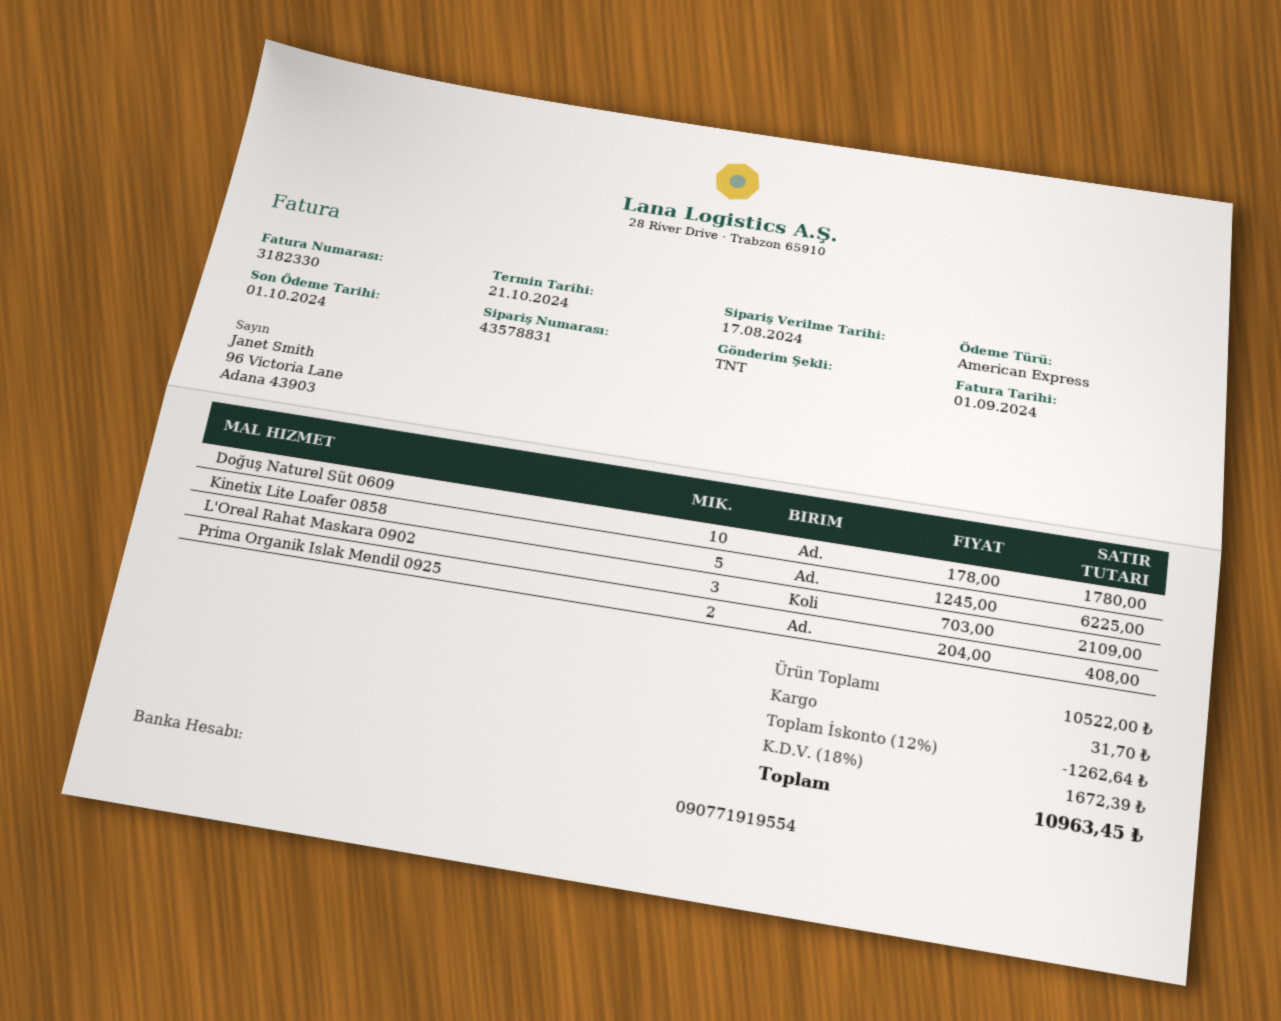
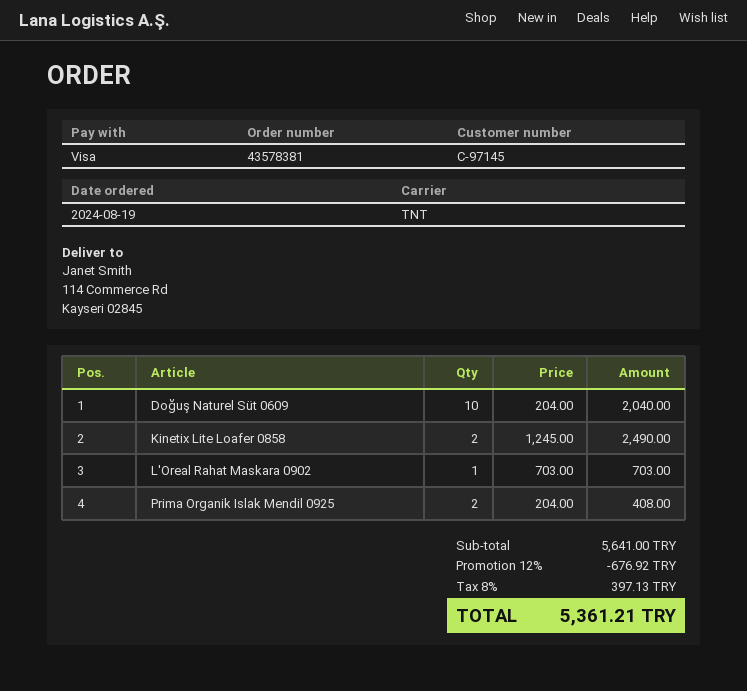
order number: 43578831 -> 43578381
order date: 2024-08-17 -> 2024-08-19
payment method: American Express -> Visa
Doğuş Naturel Süt 0609: 10 x 178.00 = 1780.00 -> 10 x 204.00 = 2040.00
Kinetix Lite Loafer 0858: 5 x 1245.00 = 6225.00 -> 2 x 1245.00 = 2490.00
L'Oreal Rahat Maskara 0902: 3 x 703.00 = 2109.00 -> 1 x 703.00 = 703.00
subtotal: 10522.00 -> 5641.00
discount: 12% = 1262.64 -> 12% = 676.92
shipping: 31.70 -> none
tax: 18% = 1672.39 -> 8% = 397.13
total: 10963.45 -> 5361.21

